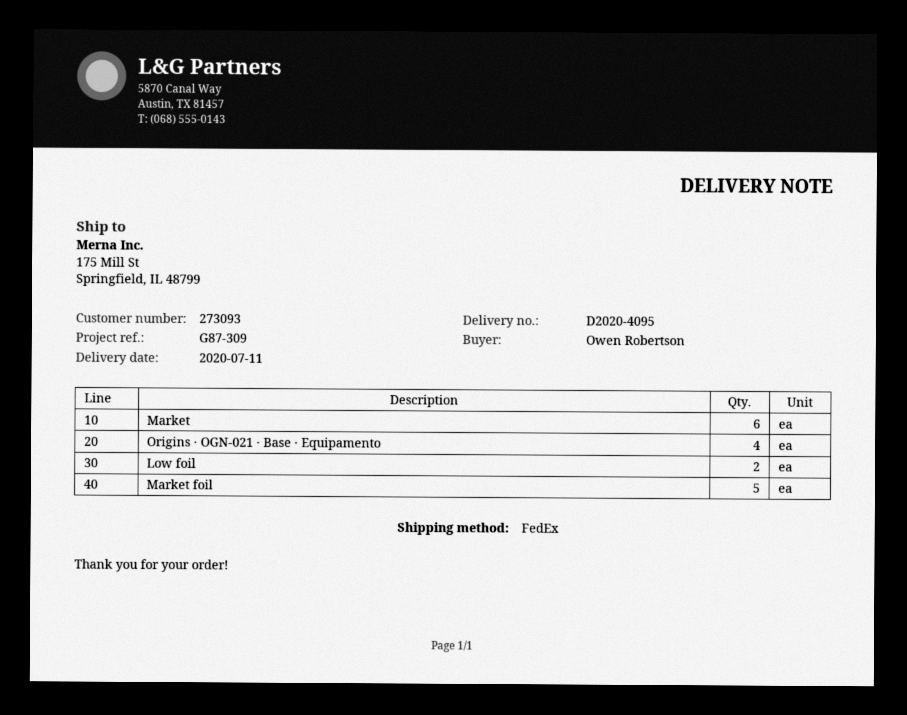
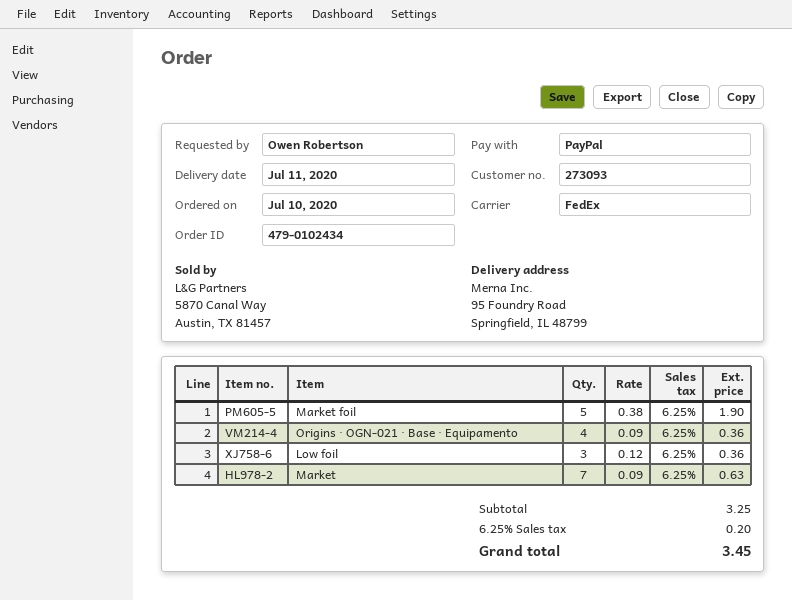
ship to: 175 Mill St, Springfield, IL 48799 -> 95 Foundry Road, Springfield, IL 48799
Market: 6 -> 7
Low foil: 2 -> 3

